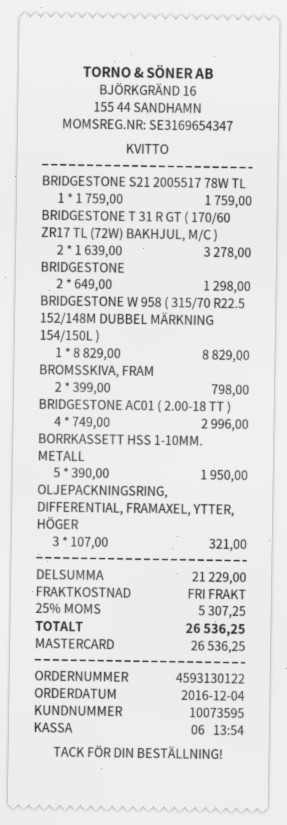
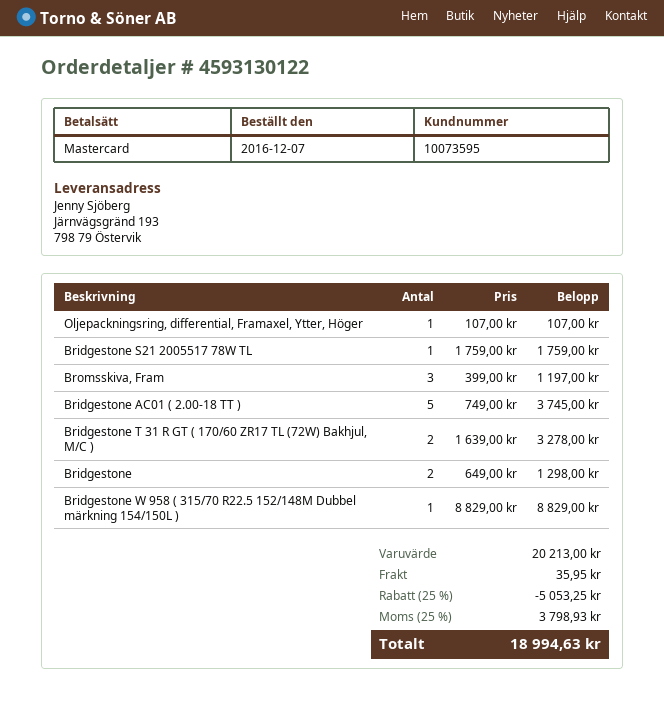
order date: 2016-12-04 -> 2016-12-07
BROMSSKIVA, FRAM: 2 x 399.00 = 798.00 -> 3 x 399.00 = 1197.00
BRIDGESTONE AC01 ( 2.00-18 TT ): 4 x 749.00 = 2996.00 -> 5 x 749.00 = 3745.00
BORRKASSETT HSS 1-10MM. METALL: 5 x 390.00 = 1950.00 -> none
OLJEPACKNINGSRING, DIFFERENTIAL, FRAMAXEL, YTTER, HÖGER: 3 x 107.00 = 321.00 -> 1 x 107.00 = 107.00
subtotal: 21229.00 -> 20213.00
discount: none -> 25% = 5053.25
shipping: 0.00 -> 35.95
tax: 25% = 5307.25 -> 25% = 3798.93
total: 26536.25 -> 18994.63

